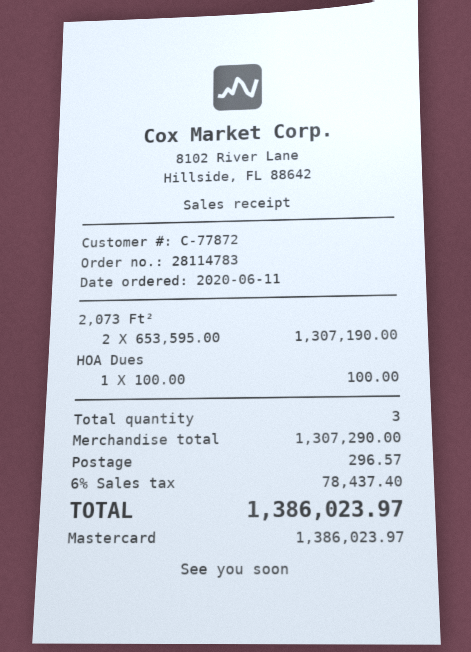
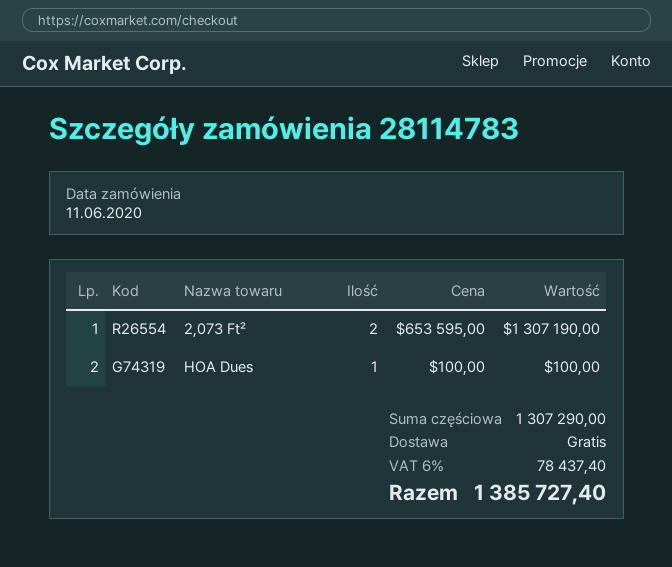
shipping: 296.57 -> 0.00
total: 1386023.97 -> 1385727.40

